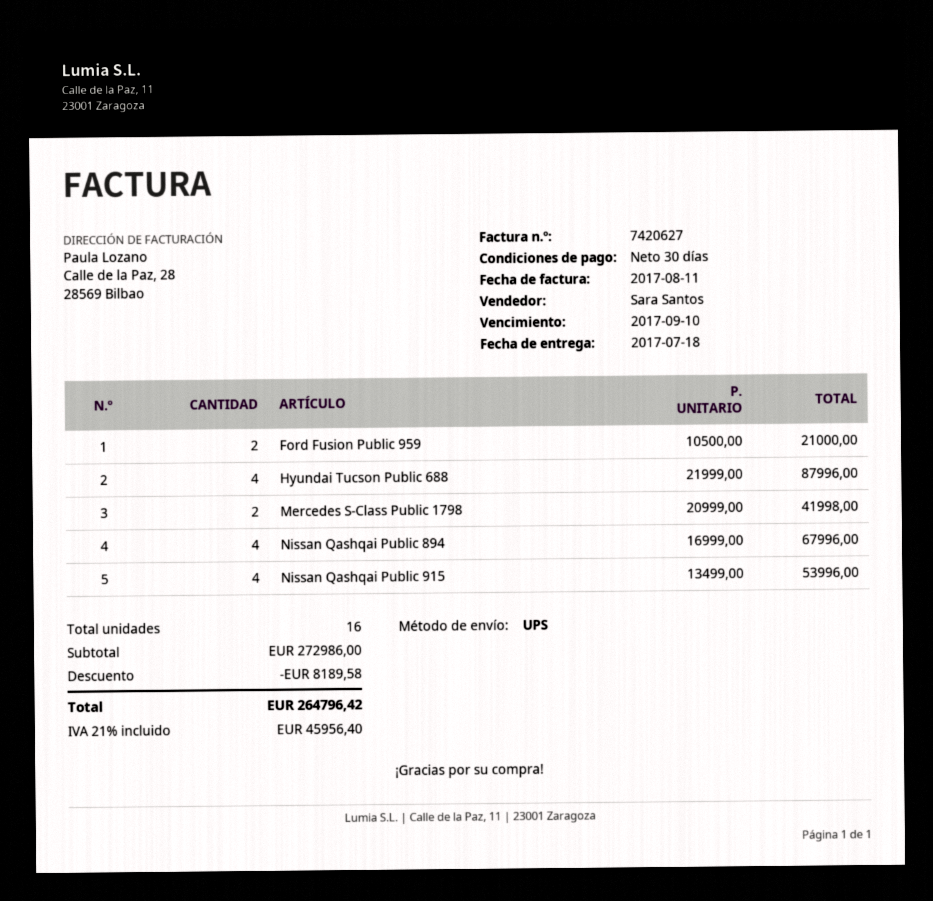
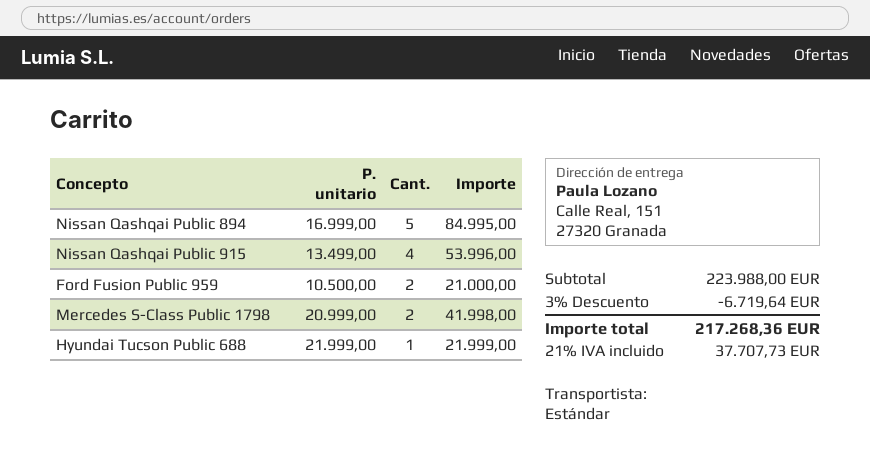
shipping method: UPS -> standard
Hyundai Tucson Public 688: 4 x 21999.00 = 87996.00 -> 1 x 21999.00 = 21999.00
Nissan Qashqai Public 894: 4 x 16999.00 = 67996.00 -> 5 x 16999.00 = 84995.00
subtotal: 272986.00 -> 223988.00
discount: 8189.58 -> 6719.64
tax: 21% = 45956.40 -> 21% = 37707.73
total: 264796.42 -> 217268.36

